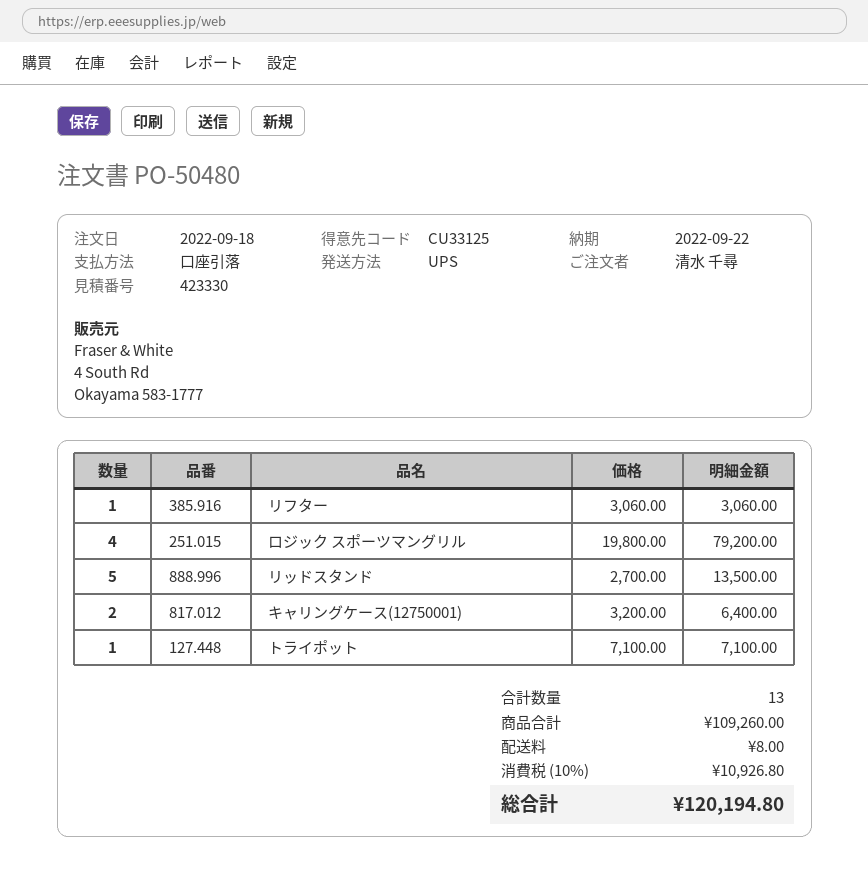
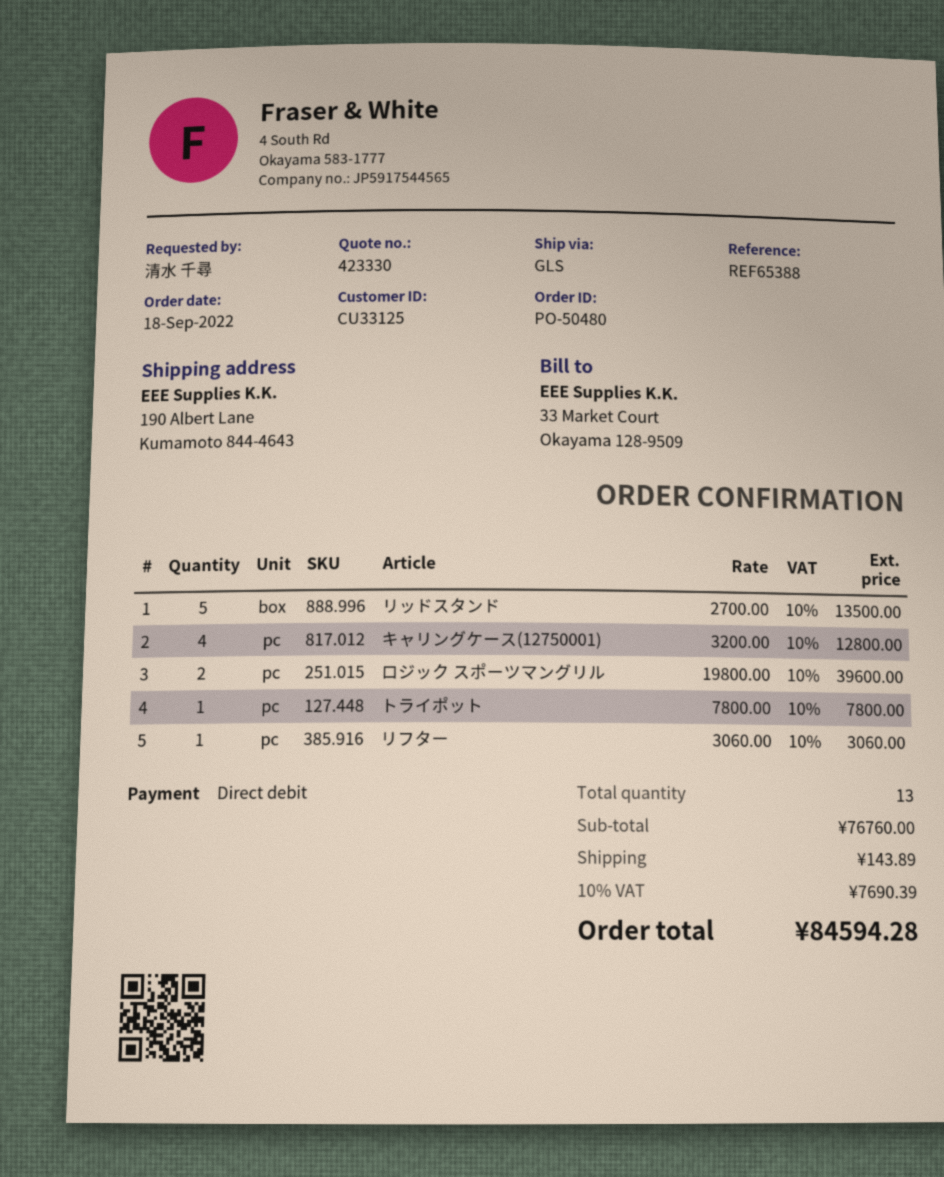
shipping method: UPS -> GLS
ロジック スポーツマングリル: 4 x 19800.00 = 79200.00 -> 2 x 19800.00 = 39600.00
キャリングケース(12750001): 2 x 3200.00 = 6400.00 -> 4 x 3200.00 = 12800.00
トライポット: 1 x 7100.00 = 7100.00 -> 1 x 7800.00 = 7800.00
subtotal: 109260.00 -> 76760.00
shipping: 8.00 -> 143.89
tax: 10% = 10926.80 -> 10% = 7690.39
total: 120194.80 -> 84594.28

